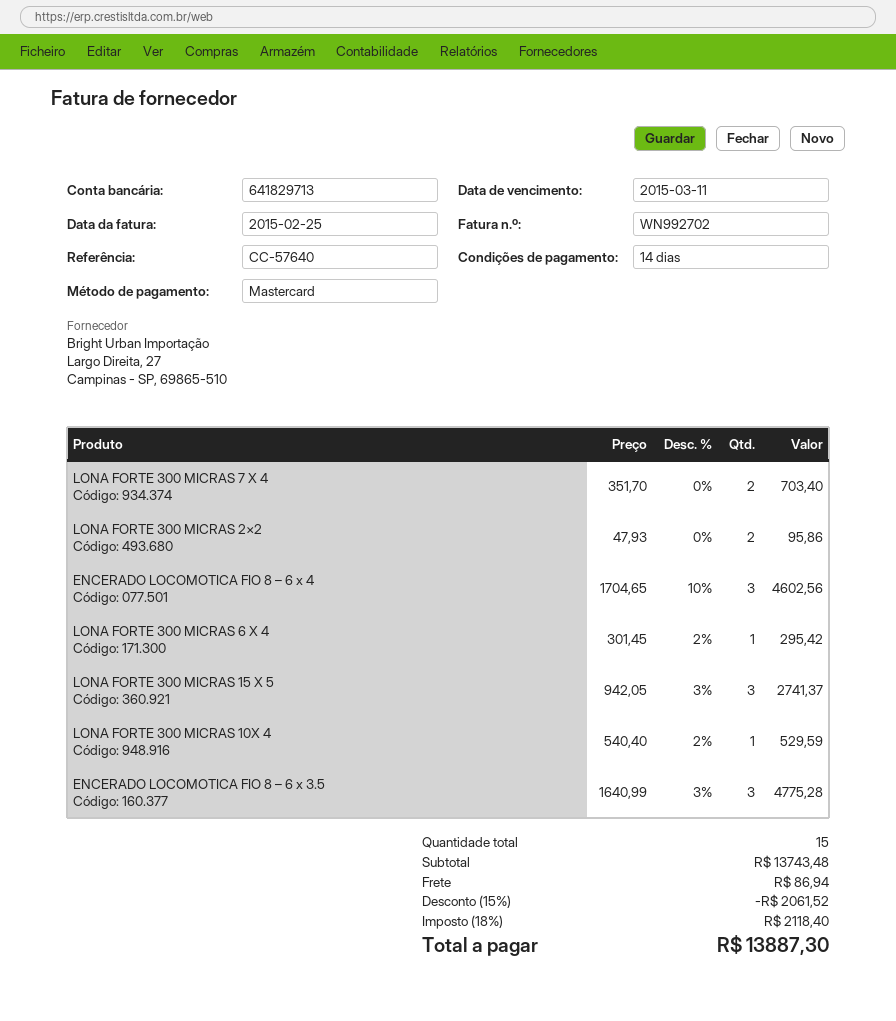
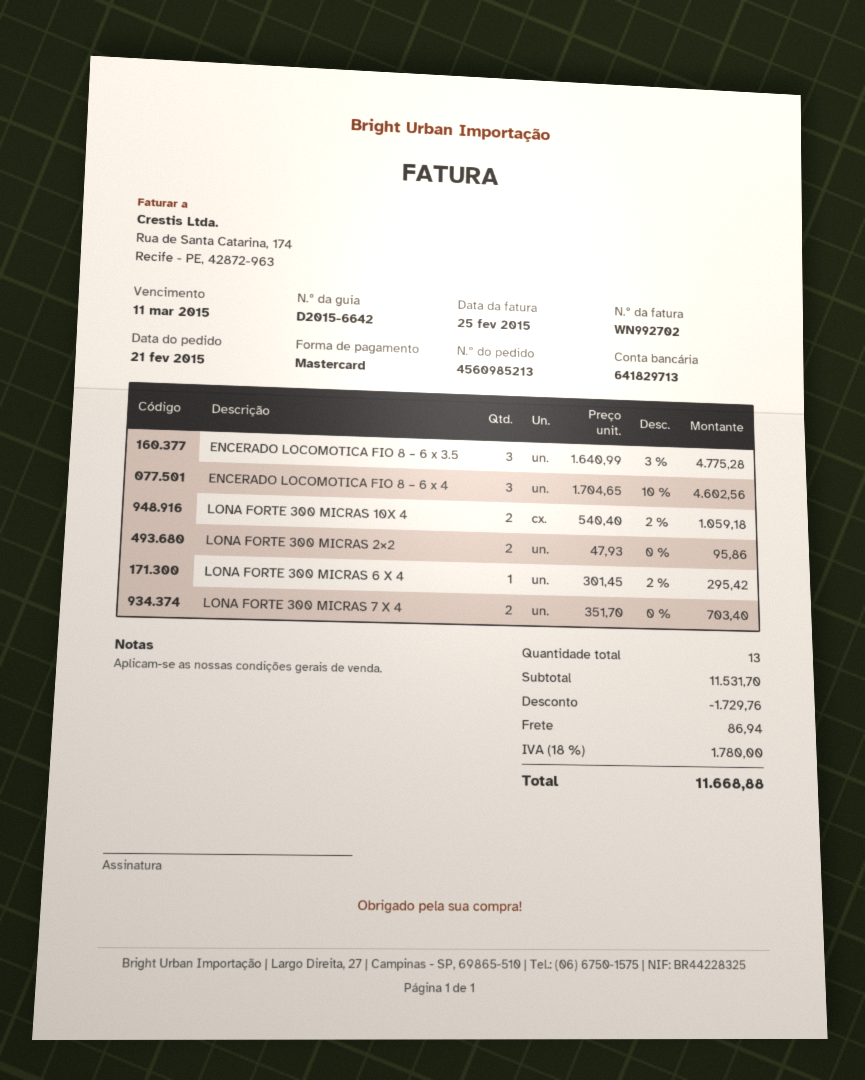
LONA FORTE 300 MICRAS 15 X 5: 3 x 942.05 - 3% = 2741.37 -> none
LONA FORTE 300 MICRAS 10X 4: 1 x 540.40 - 2% = 529.59 -> 2 x 540.40 - 2% = 1059.18
total quantity: 15 -> 13
subtotal: 13743.48 -> 11531.70
discount: 2061.52 -> 1729.76
tax: 18% = 2118.40 -> 18% = 1780.00
total: 13887.30 -> 11668.88

